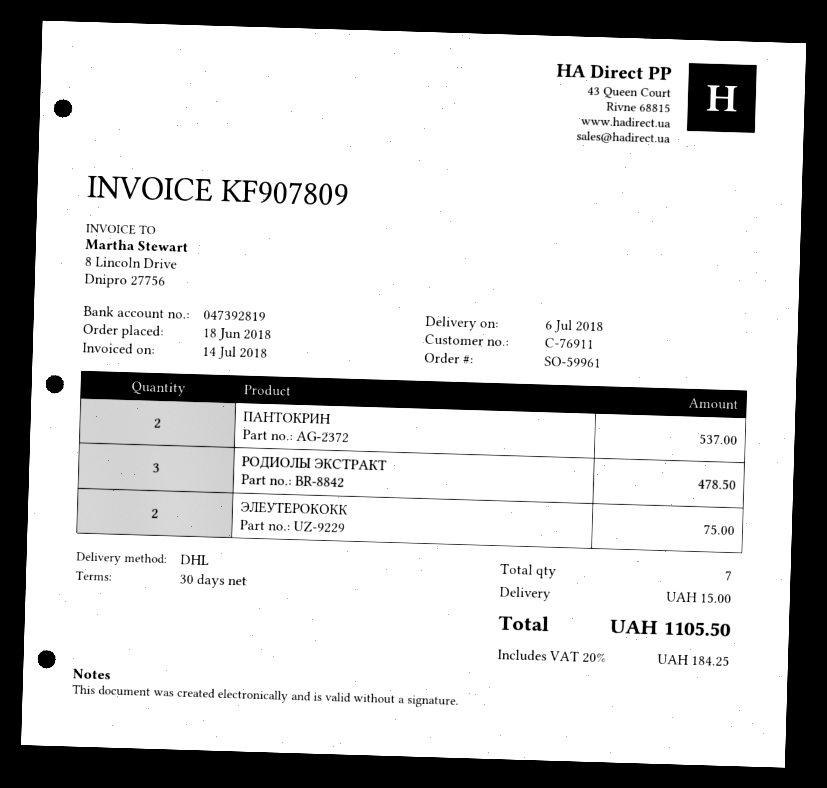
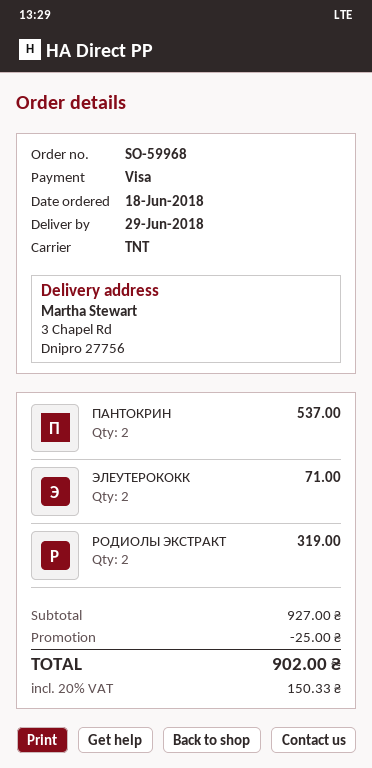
order number: SO-59961 -> SO-59968
delivery date: 2018-07-06 -> 2018-06-29
shipping method: DHL -> TNT
РОДИОЛЫ ЭКСТРАКТ: 3 for 478.50 -> 2 for 319.00
ЭЛЕУТЕРОКОКК: 2 for 75.00 -> 2 for 71.00
discount: none -> 25.00
shipping: 15.00 -> none
tax: 20% = 184.25 -> 20% = 150.33
total: 1105.50 -> 902.00

